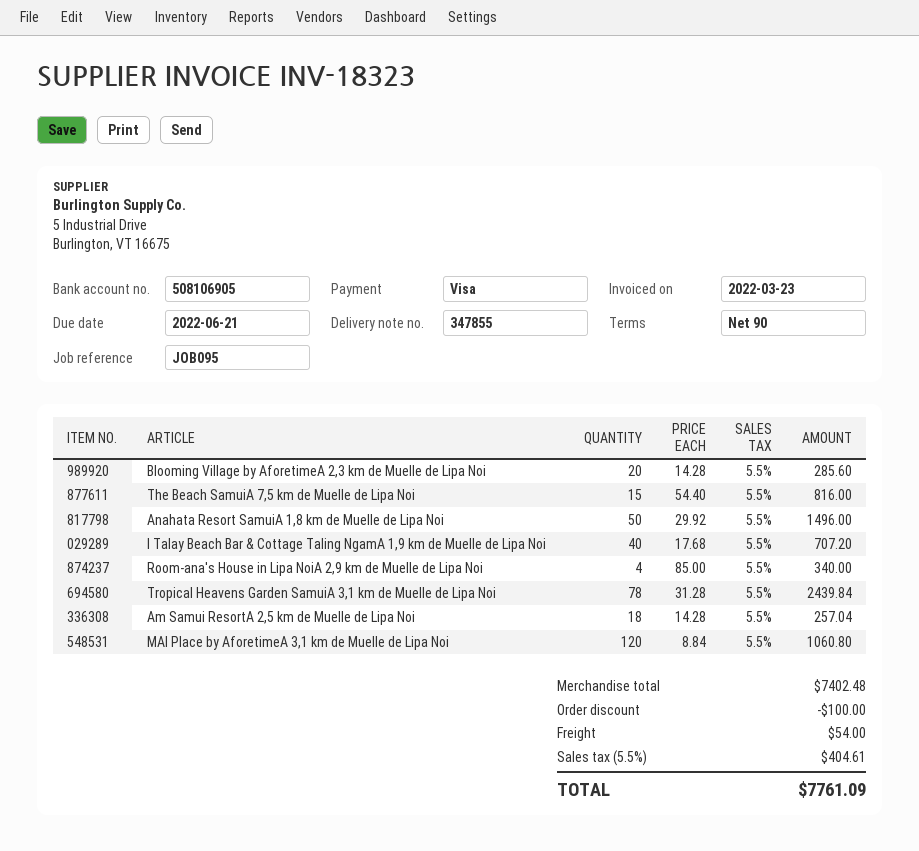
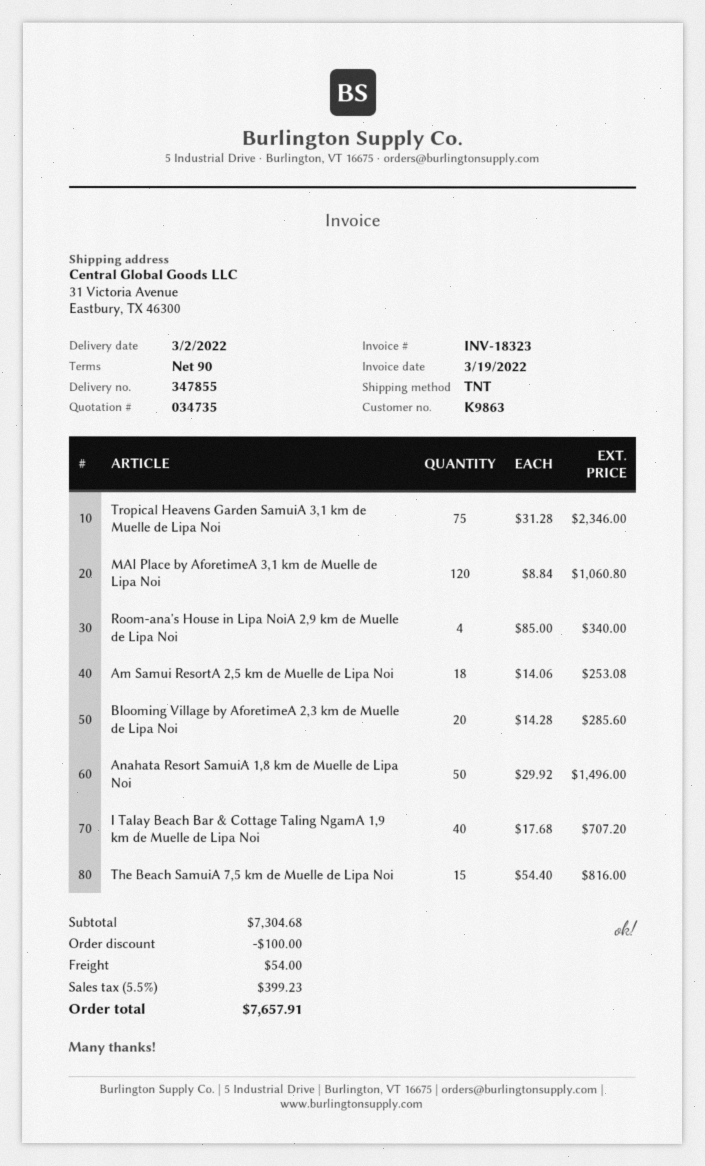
invoice date: 2022-03-23 -> 2022-03-19
Tropical Heavens Garden SamuiA 3,1 km de Muelle de Lipa Noi: 78 x 31.28 = 2439.84 -> 75 x 31.28 = 2346.00
Am Samui ResortA 2,5 km de Muelle de Lipa Noi: 18 x 14.28 = 257.04 -> 18 x 14.06 = 253.08
subtotal: 7402.48 -> 7304.68
tax: 5.5% = 404.61 -> 5.5% = 399.23
total: 7761.09 -> 7657.91

